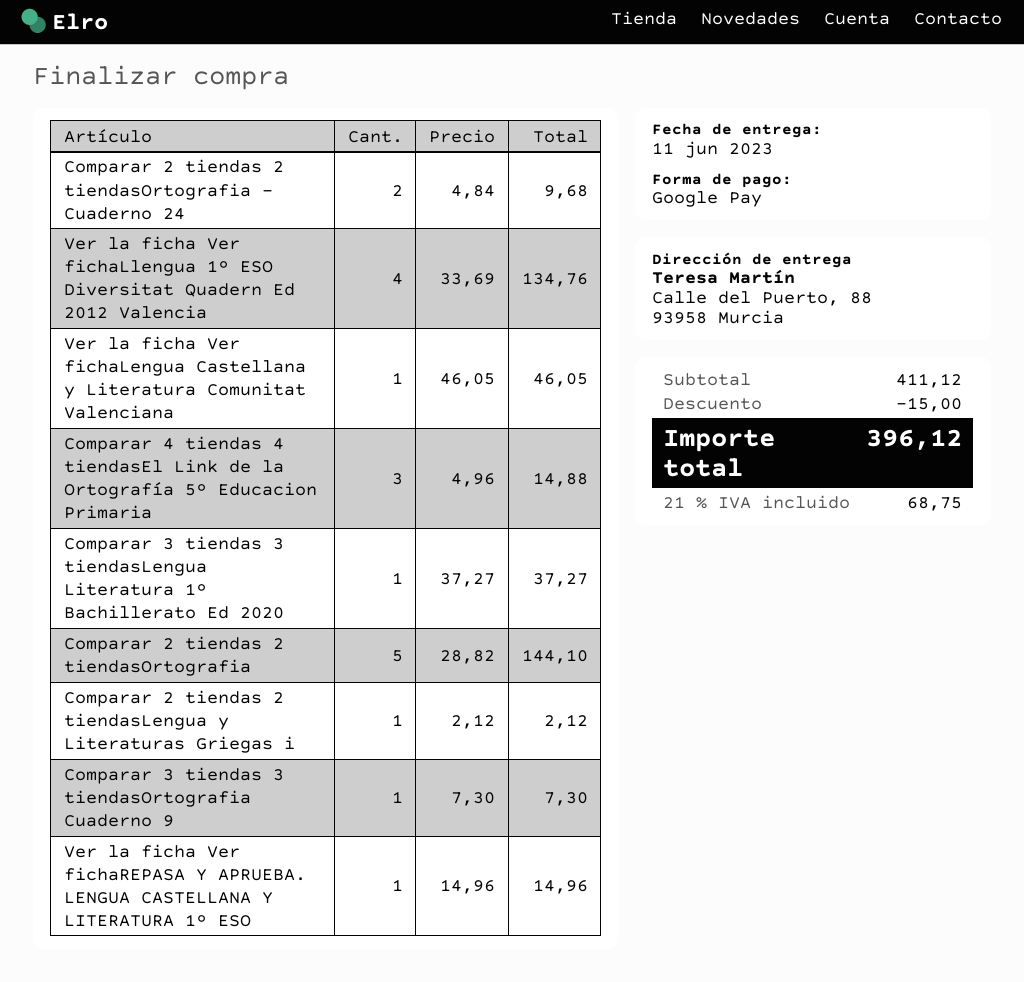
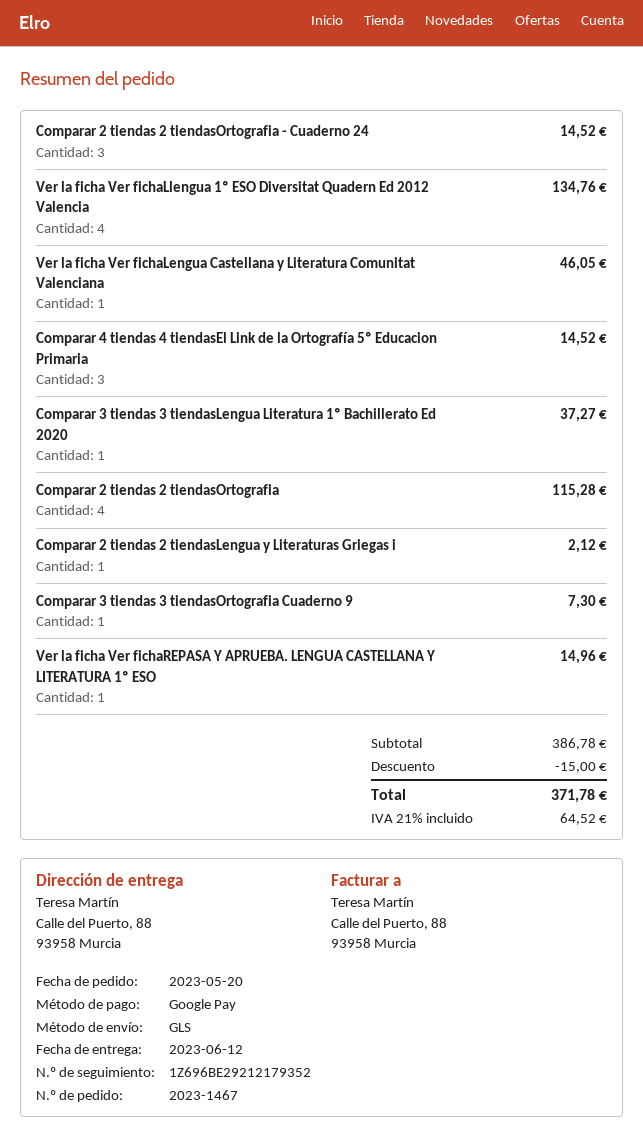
delivery date: 2023-06-11 -> 2023-06-12
Comparar 2 tiendas 2 tiendasOrtografia - Cuaderno 24: 2 for 9.68 -> 3 for 14.52
Comparar 4 tiendas 4 tiendasEl Link de la Ortografía 5º Educacion Primaria: 3 for 14.88 -> 3 for 14.52
Comparar 2 tiendas 2 tiendasOrtografia: 5 for 144.10 -> 4 for 115.28
subtotal: 411.12 -> 386.78
tax: 21% = 68.75 -> 21% = 64.52
total: 396.12 -> 371.78

